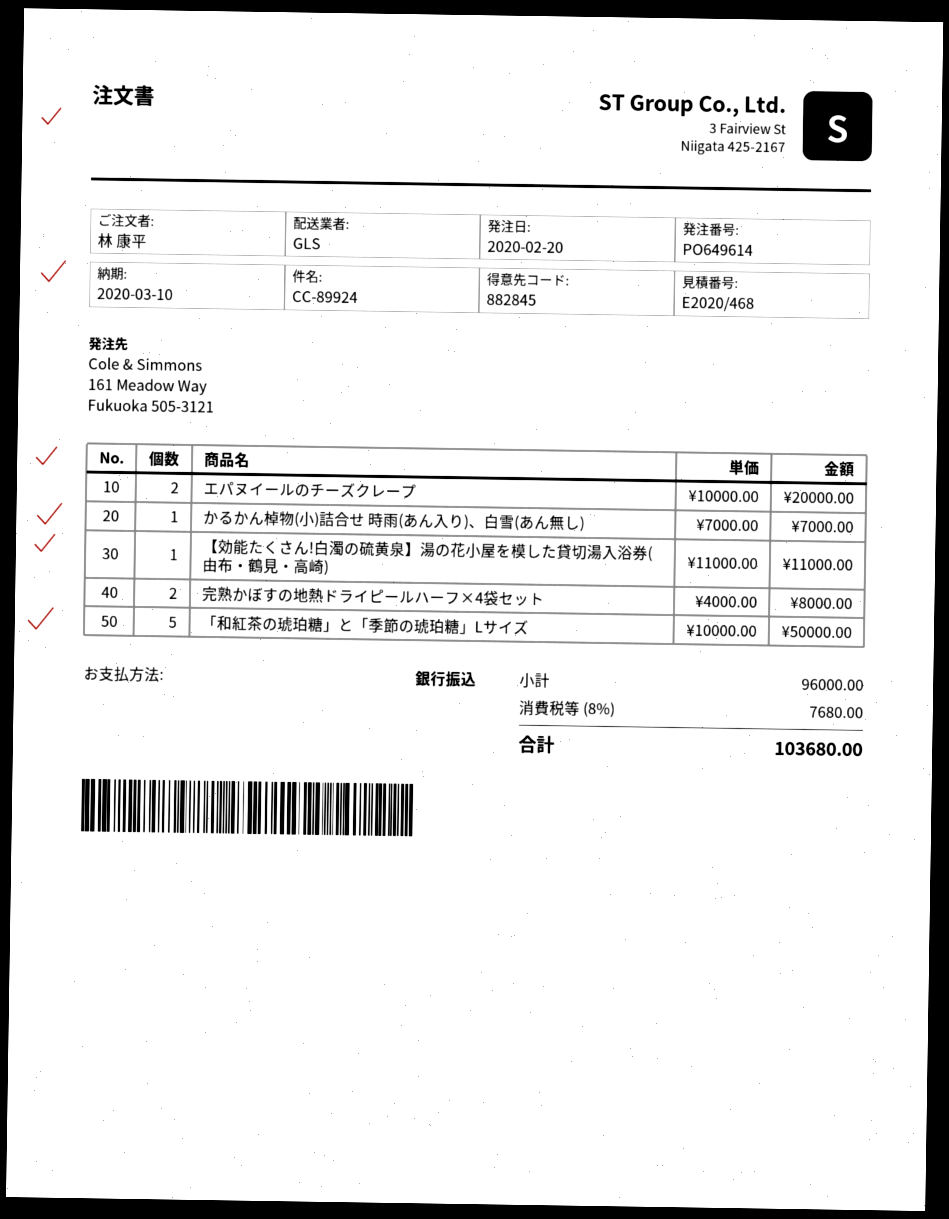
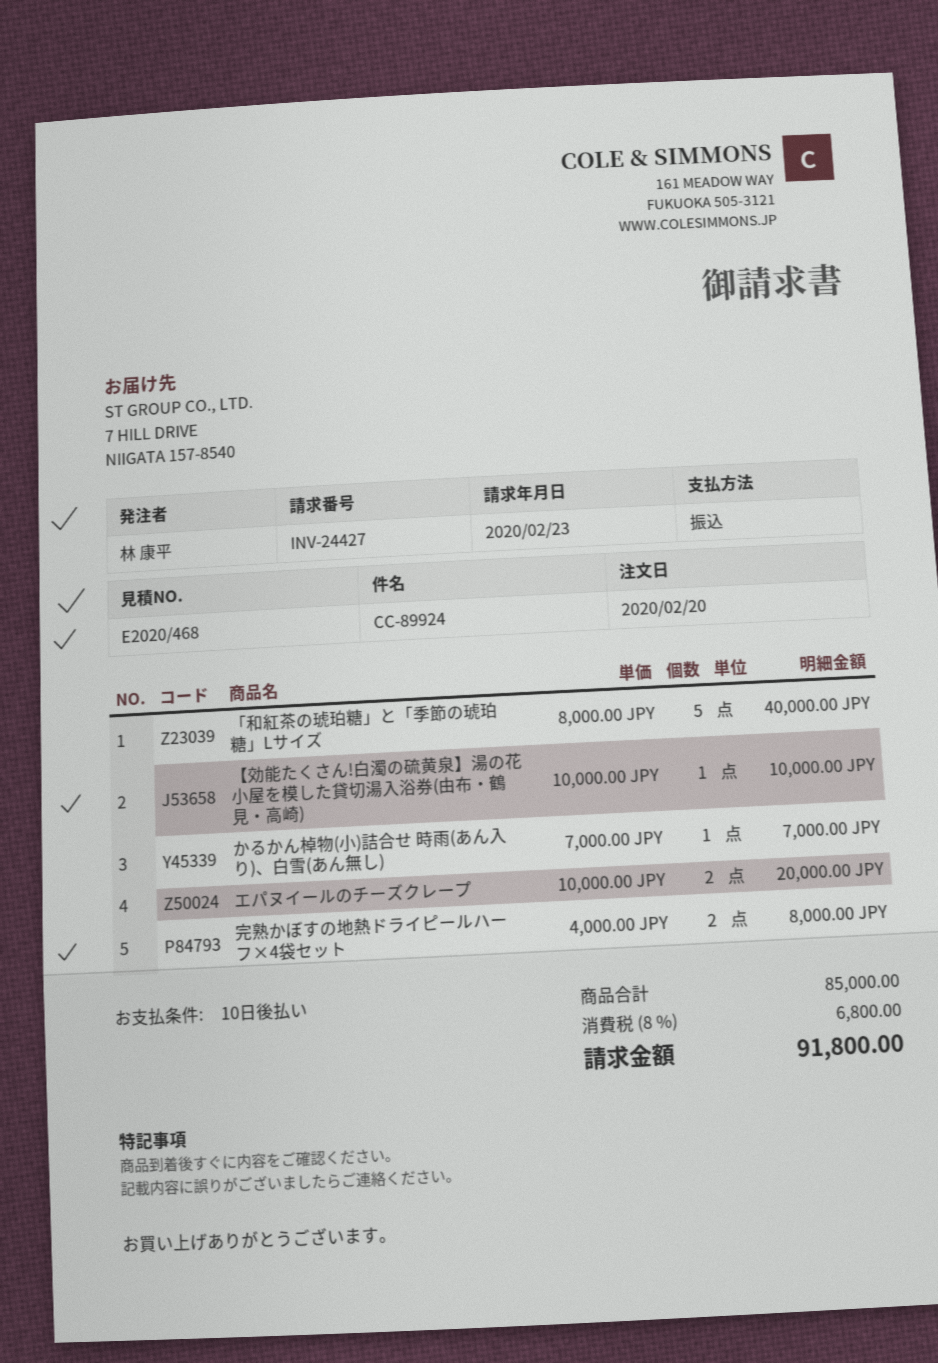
【効能たくさん!白濁の硫黄泉】湯の花小屋を模した貸切湯入浴券(由布・鶴見・高崎): 1 x 11000.00 = 11000.00 -> 1 x 10000.00 = 10000.00
「和紅茶の琥珀糖」と「季節の琥珀糖」Lサイズ: 5 x 10000.00 = 50000.00 -> 5 x 8000.00 = 40000.00
subtotal: 96000.00 -> 85000.00
tax: 8% = 7680.00 -> 8% = 6800.00
total: 103680.00 -> 91800.00

